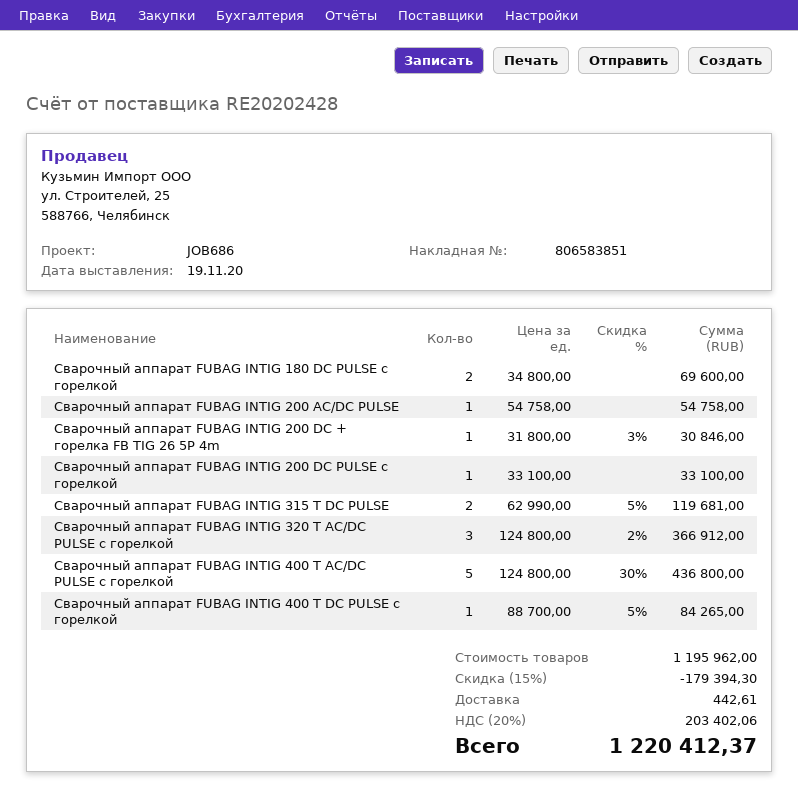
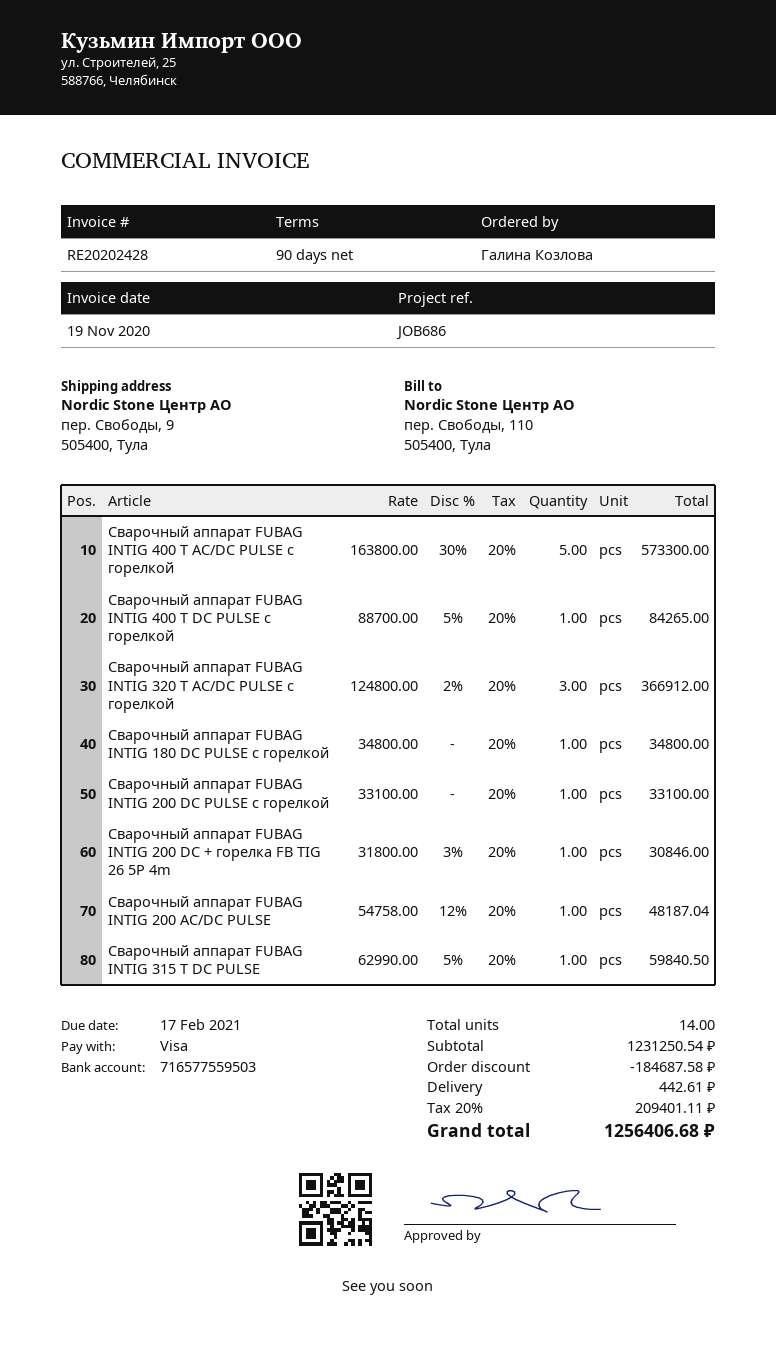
Сварочный аппарат FUBAG INTIG 180 DC PULSE с горелкой: 2 x 34800.00 = 69600.00 -> 1 x 34800.00 = 34800.00
Сварочный аппарат FUBAG INTIG 200 AC/DC PULSE: 1 x 54758.00 = 54758.00 -> 1 x 54758.00 - 12% = 48187.04
Сварочный аппарат FUBAG INTIG 315 T DC PULSE: 2 x 62990.00 - 5% = 119681.00 -> 1 x 62990.00 - 5% = 59840.50
Сварочный аппарат FUBAG INTIG 400 T AC/DC PULSE с горелкой: 5 x 124800.00 - 30% = 436800.00 -> 5 x 163800.00 - 30% = 573300.00
subtotal: 1195962.00 -> 1231250.54
discount: 179394.30 -> 184687.58
tax: 20% = 203402.06 -> 20% = 209401.11
total: 1220412.37 -> 1256406.68

